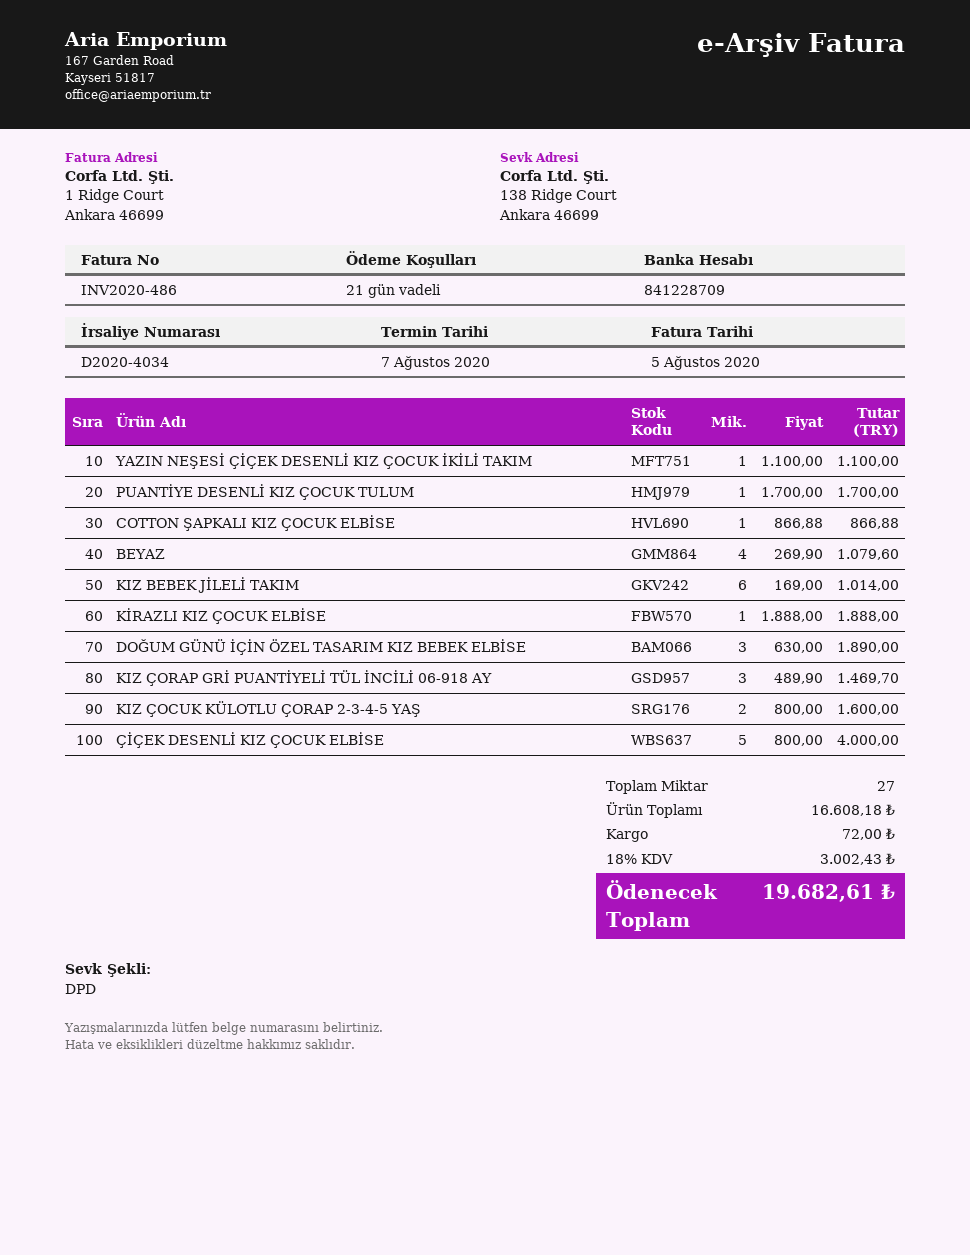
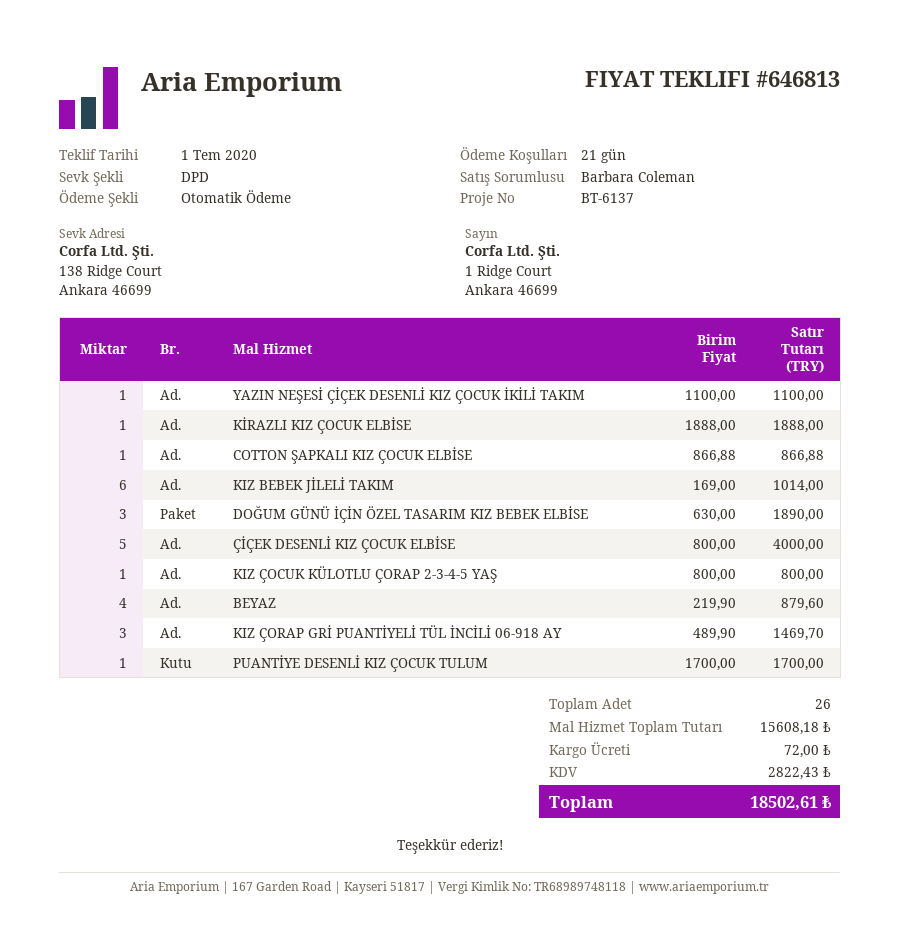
BEYAZ: 4 x 269.90 = 1079.60 -> 4 x 219.90 = 879.60
KIZ ÇOCUK KÜLOTLU ÇORAP 2-3-4-5 YAŞ: 2 x 800.00 = 1600.00 -> 1 x 800.00 = 800.00
total quantity: 27 -> 26
subtotal: 16608.18 -> 15608.18
tax: 3002.43 -> 2822.43
total: 19682.61 -> 18502.61

